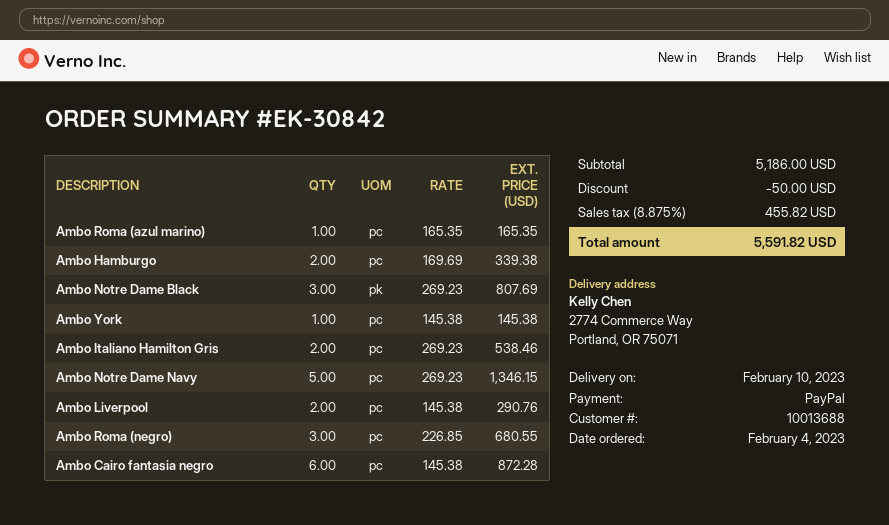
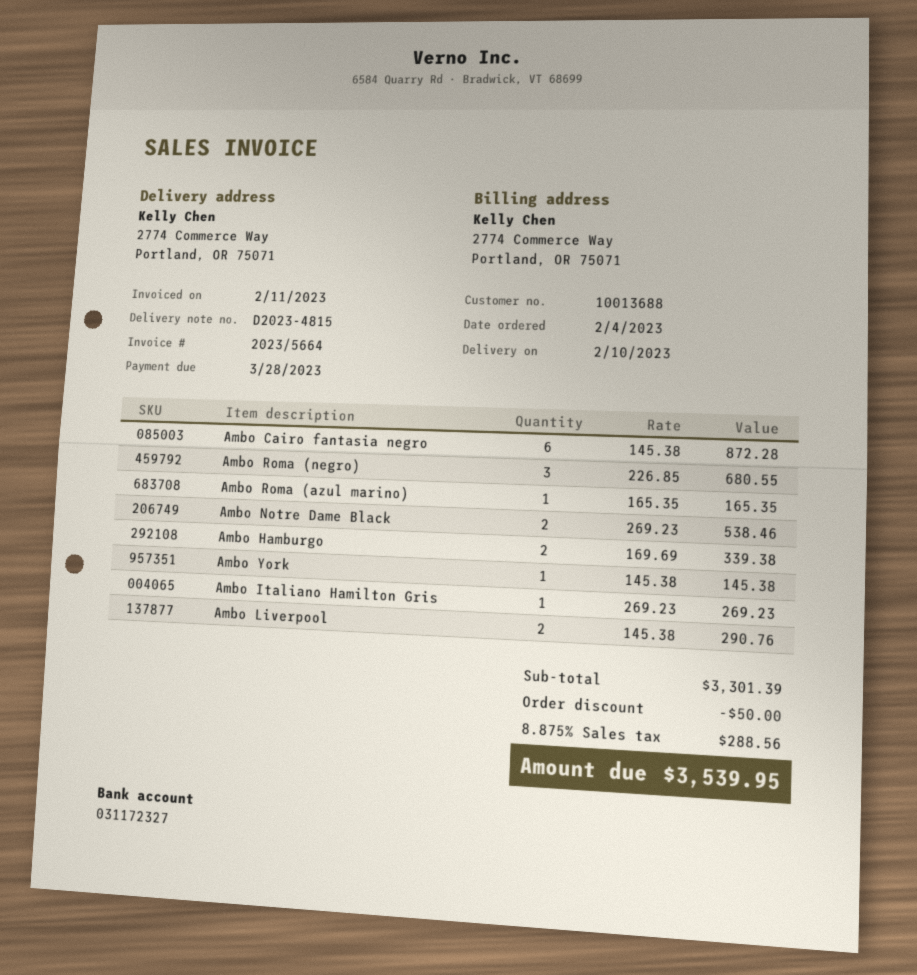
Ambo Notre Dame Black: 3 x 269.23 = 807.69 -> 2 x 269.23 = 538.46
Ambo Italiano Hamilton Gris: 2 x 269.23 = 538.46 -> 1 x 269.23 = 269.23
Ambo Notre Dame Navy: 5 x 269.23 = 1346.15 -> none
subtotal: 5186.00 -> 3301.39
tax: 8.875% = 455.82 -> 8.875% = 288.56
total: 5591.82 -> 3539.95

